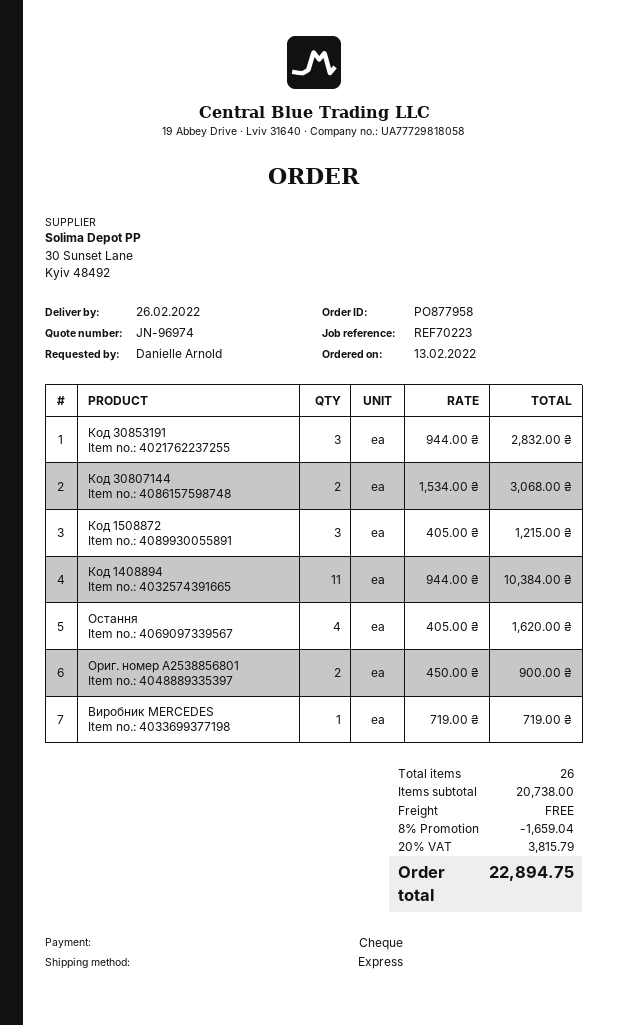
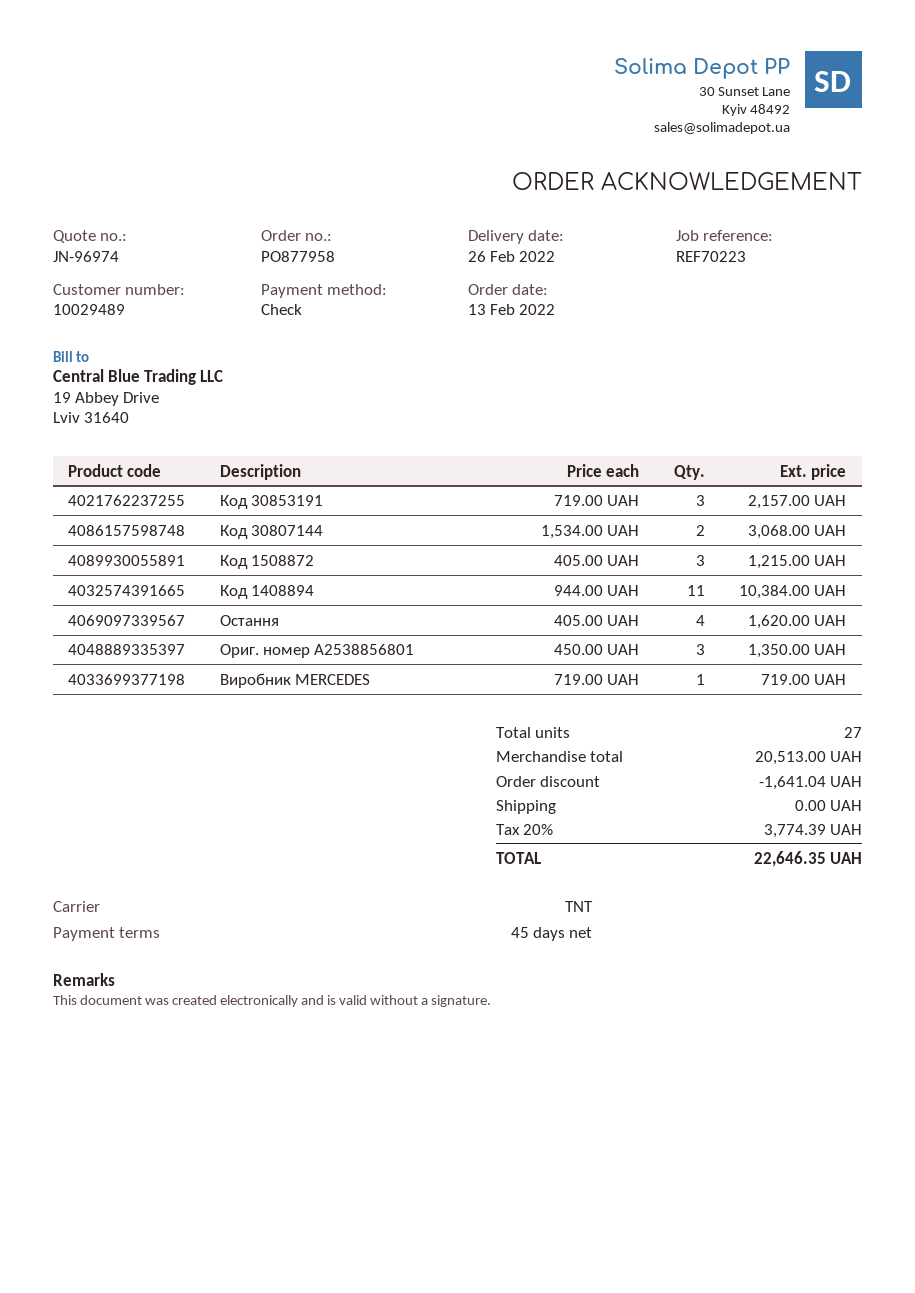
shipping method: express -> TNT
Код 30853191: 3 x 944.00 = 2832.00 -> 3 x 719.00 = 2157.00
Ориг. номер A2538856801: 2 x 450.00 = 900.00 -> 3 x 450.00 = 1350.00
total quantity: 26 -> 27
subtotal: 20738.00 -> 20513.00
discount: 1659.04 -> 1641.04
tax: 20% = 3815.79 -> 20% = 3774.39
total: 22894.75 -> 22646.35

